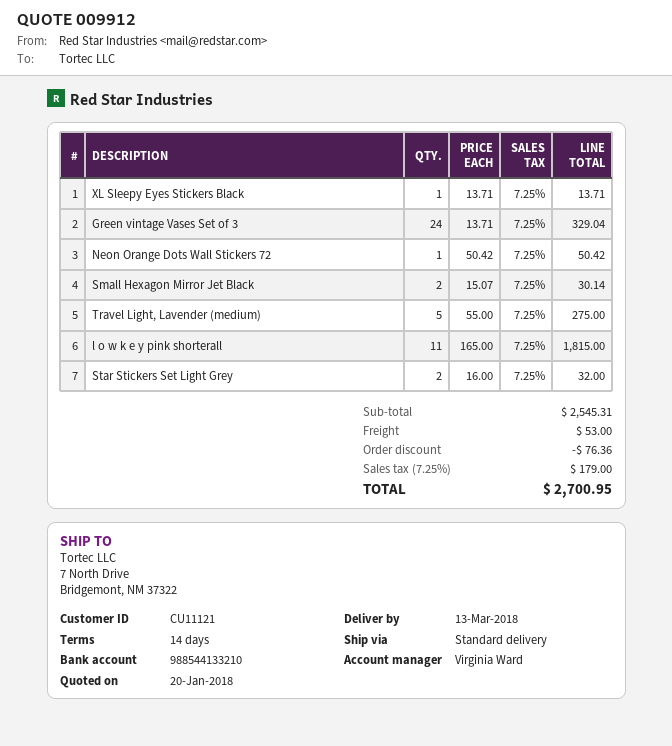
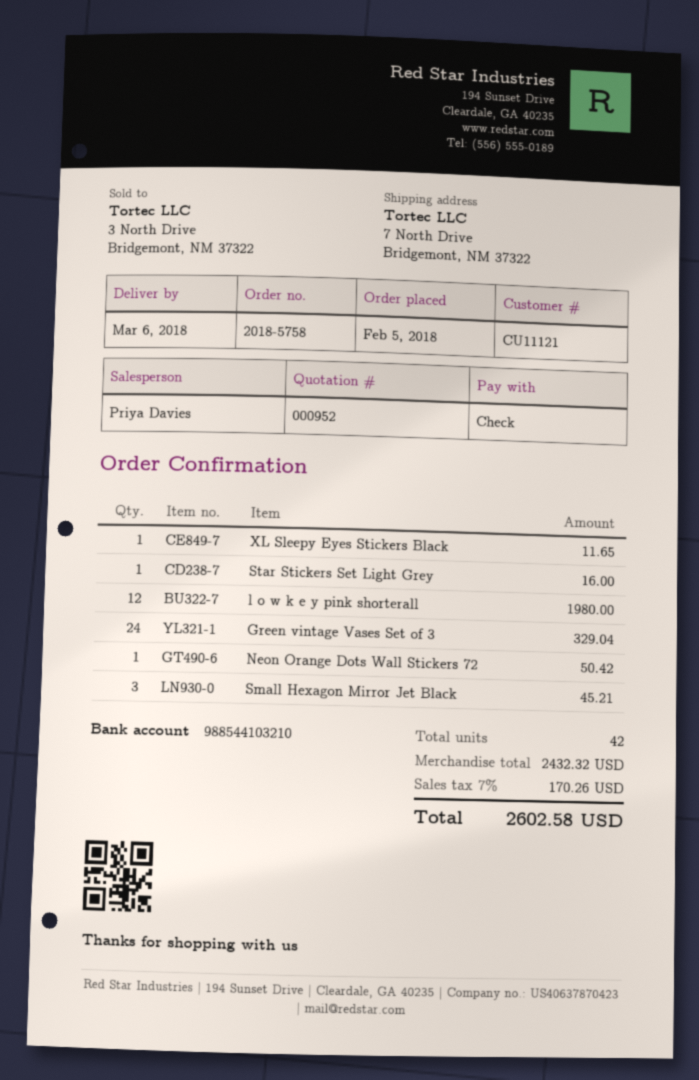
quote number: 009912 -> 000952
delivery date: 2018-03-13 -> 2018-03-06
sales rep: Virginia Ward -> Priya Davies
bank account: 988544133210 -> 988544103210
XL Sleepy Eyes Stickers Black: 1 for 13.71 -> 1 for 11.65
Small Hexagon Mirror Jet Black: 2 for 30.14 -> 3 for 45.21
Travel Light, Lavender (medium): 5 for 275.00 -> none
l o w k e y pink shorterall: 11 for 1815.00 -> 12 for 1980.00
Star Stickers Set Light Grey: 2 for 32.00 -> 1 for 16.00
subtotal: 2545.31 -> 2432.32
discount: 76.36 -> none
shipping: 53.00 -> none
tax: 7.25% = 179.00 -> 7% = 170.26
total: 2700.95 -> 2602.58

